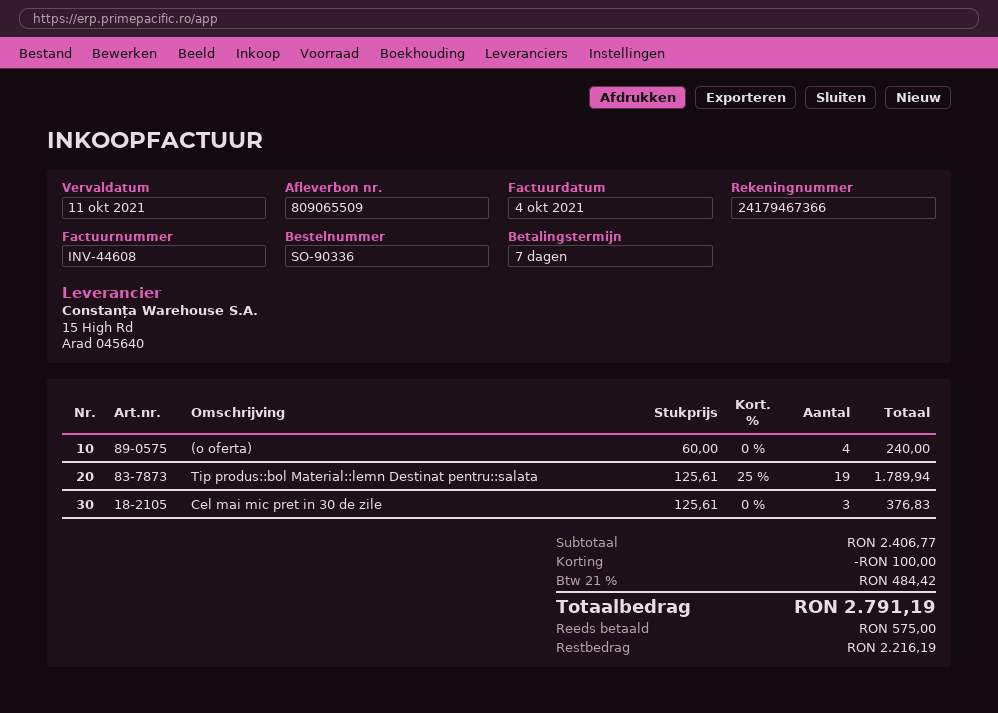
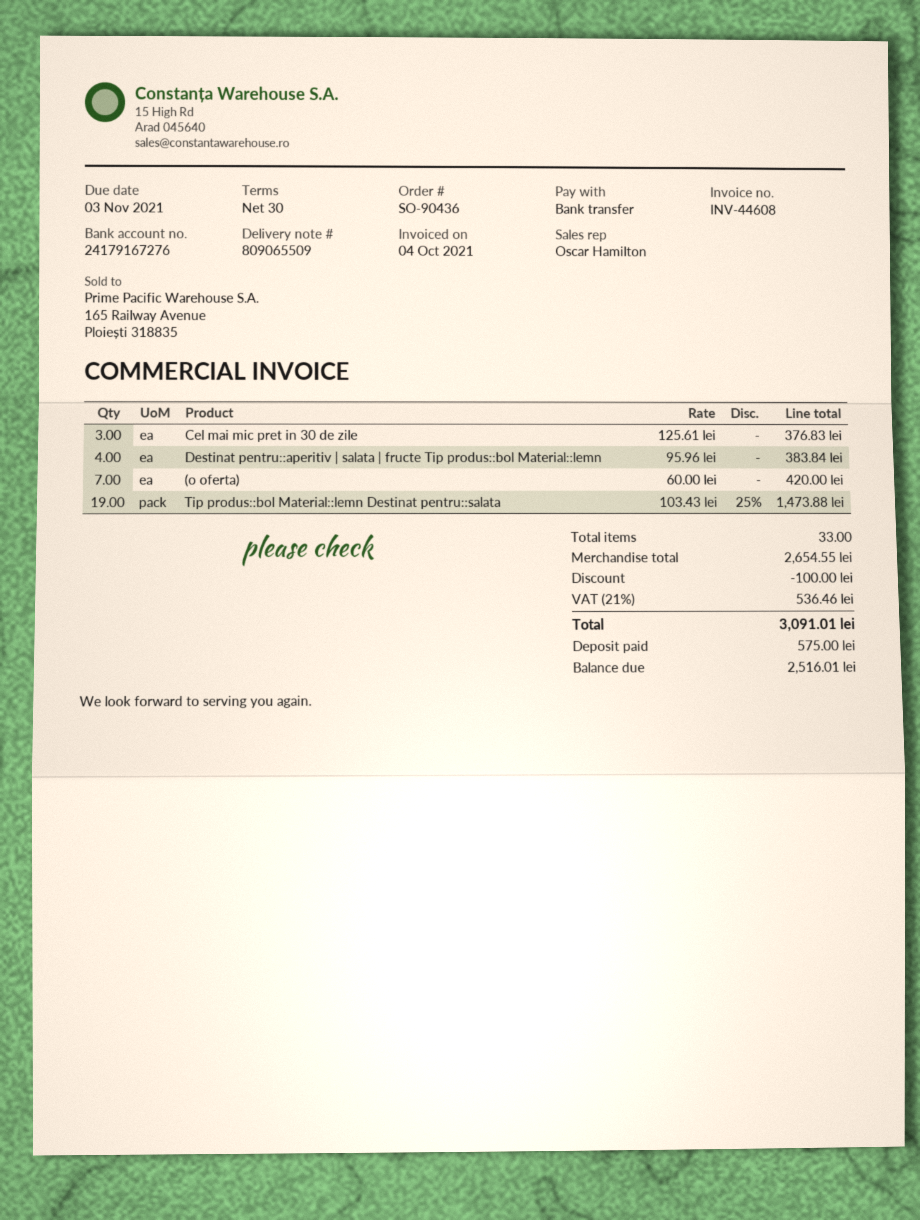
order number: SO-90336 -> SO-90436
payment terms: 7 days -> 30 days
due date: 2021-10-11 -> 2021-11-03
bank account: 24179467366 -> 24179167276
(o oferta): 4 x 60.00 = 240.00 -> 7 x 60.00 = 420.00
Tip produs::bol Material::lemn Destinat pentru::salata: 19 x 125.61 - 25% = 1789.94 -> 19 x 103.43 - 25% = 1473.88
Destinat pentru::aperitiv | salata | fructe Tip produs::bol Material::lemn: none -> 4 x 95.96 = 383.84
subtotal: 2406.77 -> 2654.55
tax: 21% = 484.42 -> 21% = 536.46
total: 2791.19 -> 3091.01
balance: 2216.19 -> 2516.01

